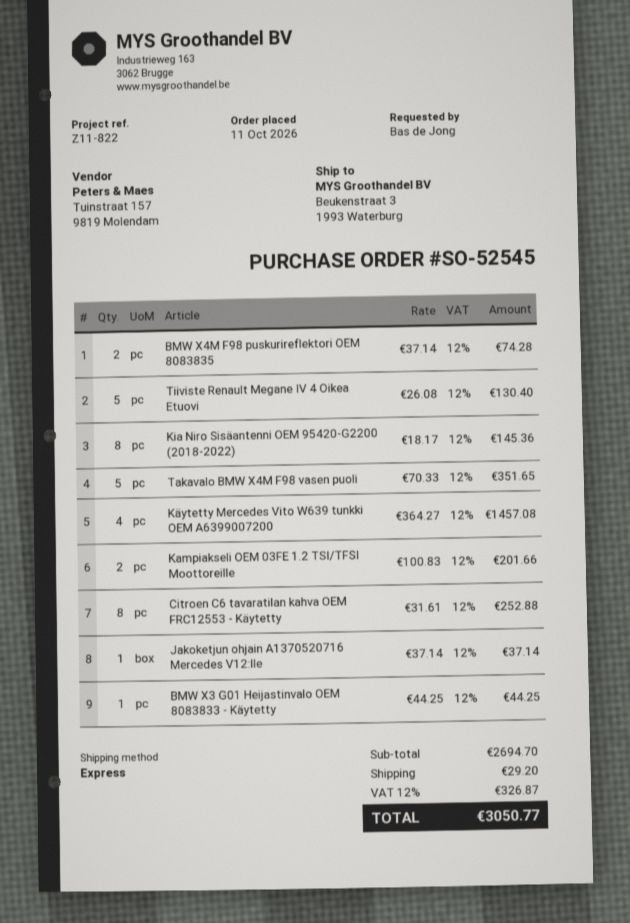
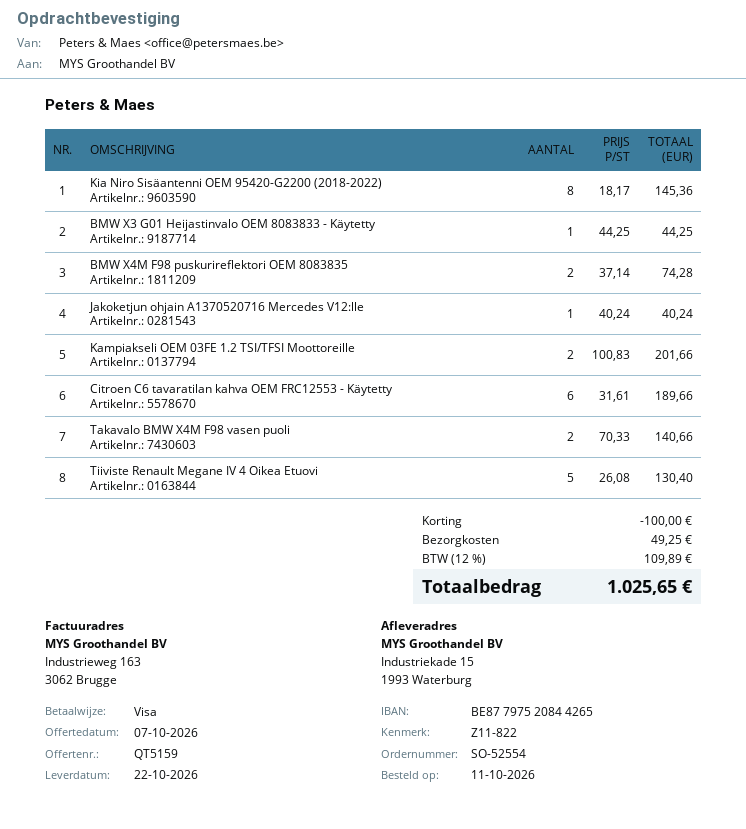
order number: SO-52545 -> SO-52554
ship to: Beukenstraat 3, 1993 Waterburg -> Industriekade 15, 1993 Waterburg
Takavalo BMW X4M F98 vasen puoli: 5 x 70.33 = 351.65 -> 2 x 70.33 = 140.66
Käytetty Mercedes Vito W639 tunkki OEM A6399007200: 4 x 364.27 = 1457.08 -> none
Citroen C6 tavaratilan kahva OEM FRC12553 - Käytetty: 8 x 31.61 = 252.88 -> 6 x 31.61 = 189.66
Jakoketjun ohjain A1370520716 Mercedes V12:lle: 1 x 37.14 = 37.14 -> 1 x 40.24 = 40.24
discount: none -> 100.00
shipping: 29.20 -> 49.25
tax: 12% = 326.87 -> 12% = 109.89
total: 3050.77 -> 1025.65

